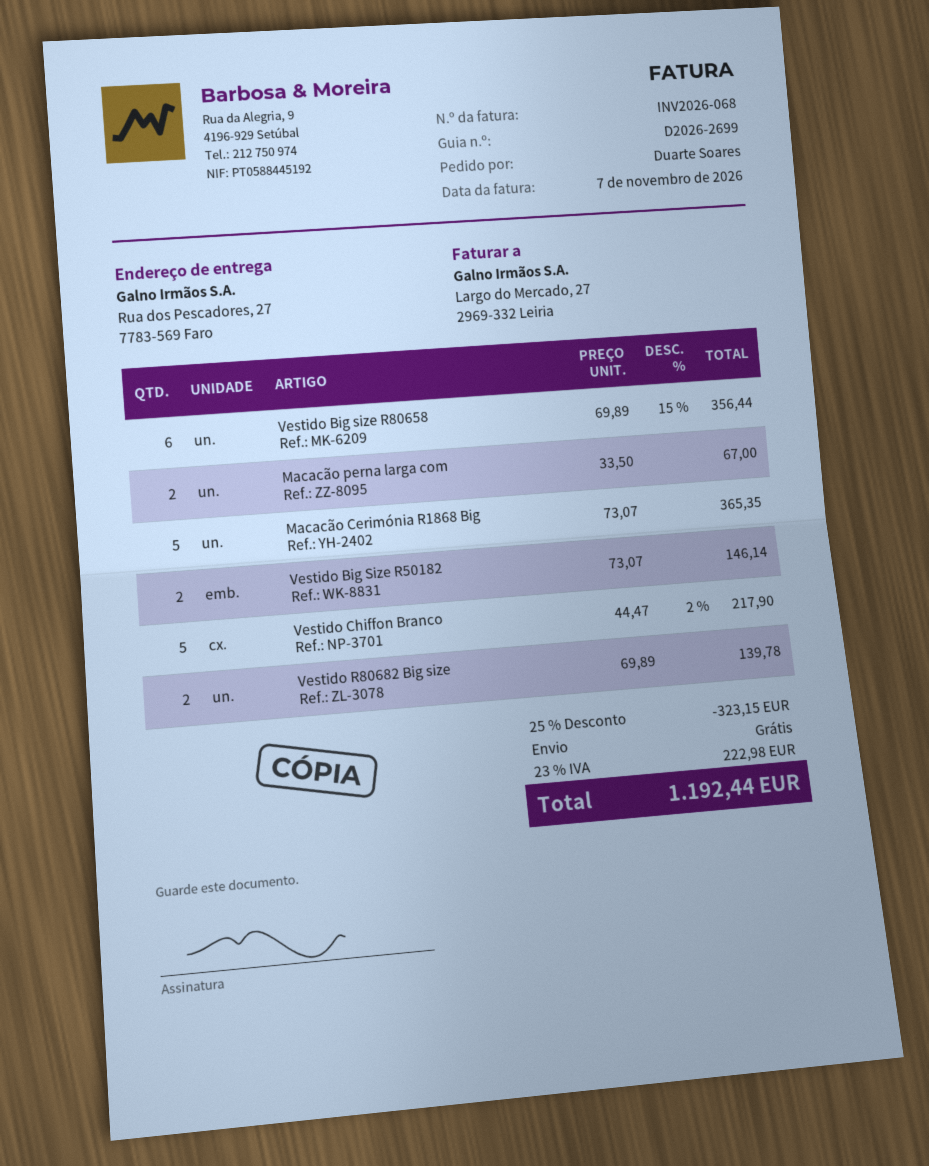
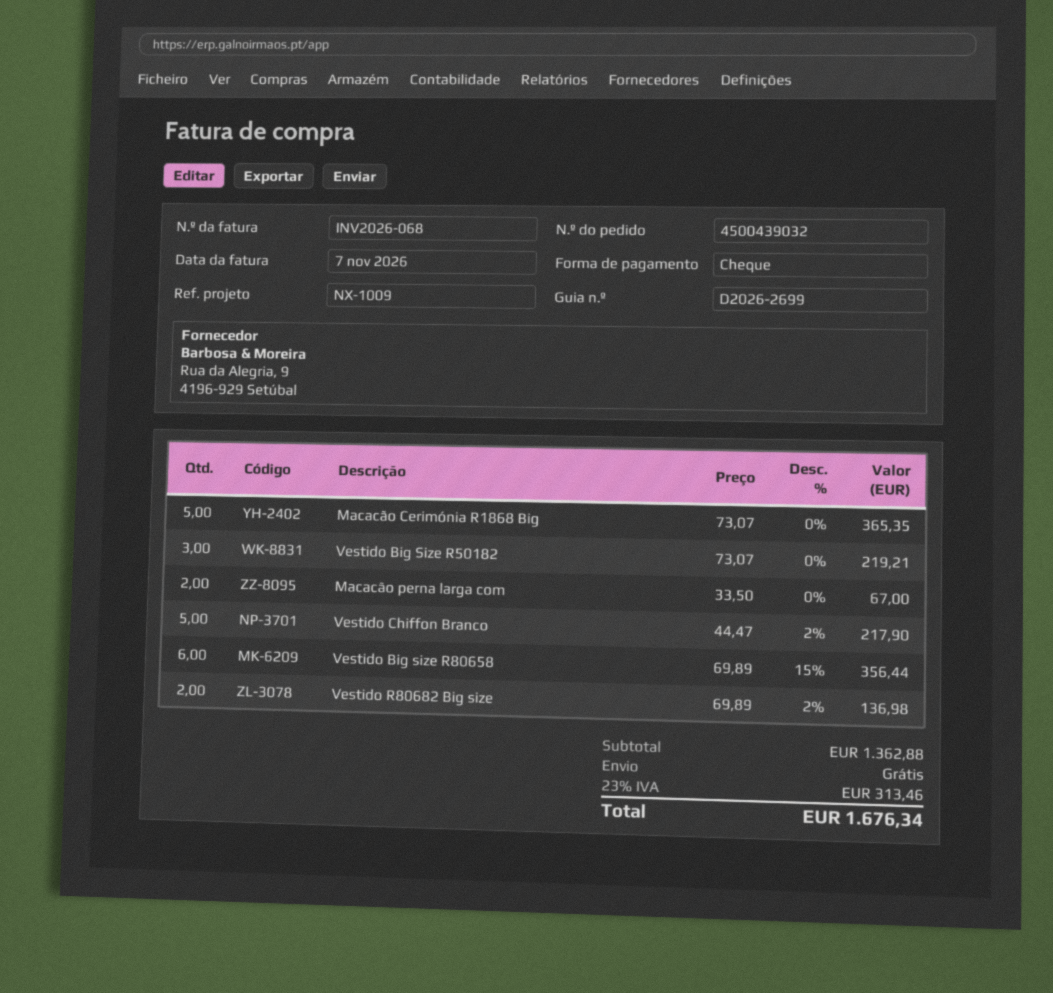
Vestido Big Size R50182: 2 x 73.07 = 146.14 -> 3 x 73.07 = 219.21
Vestido R80682 Big size: 2 x 69.89 = 139.78 -> 2 x 69.89 - 2% = 136.98
discount: 25% = 323.15 -> none
tax: 23% = 222.98 -> 23% = 313.46
total: 1192.44 -> 1676.34

